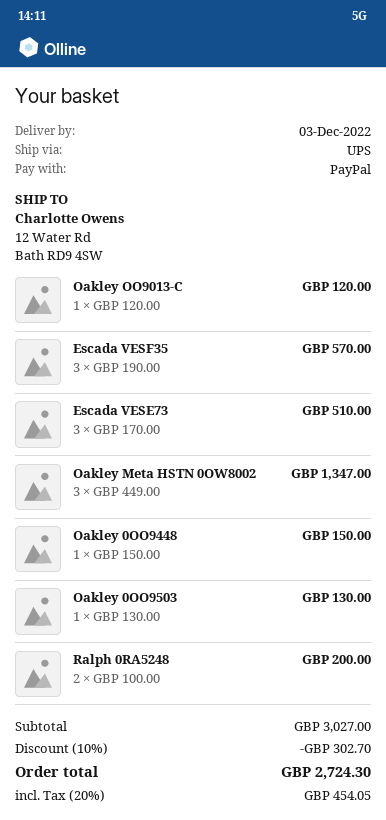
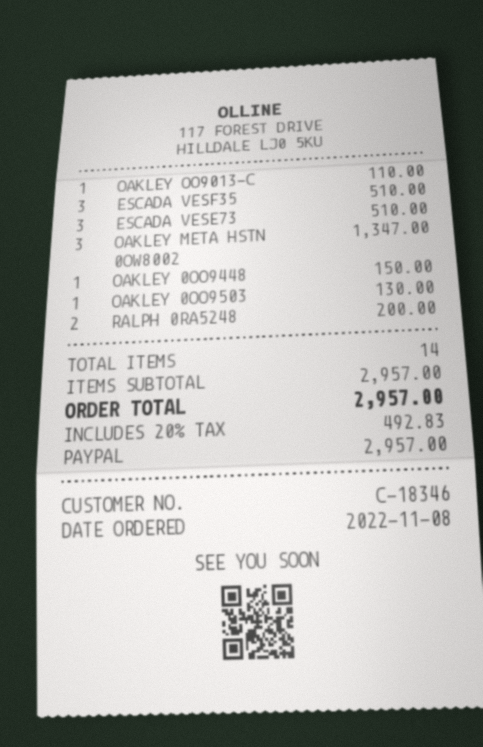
Oakley OO9013-C: 1 for 120.00 -> 1 for 110.00
Escada VESF35: 3 for 570.00 -> 3 for 510.00
subtotal: 3027.00 -> 2957.00
discount: 10% = 302.70 -> none
tax: 20% = 454.05 -> 20% = 492.83
total: 2724.30 -> 2957.00

